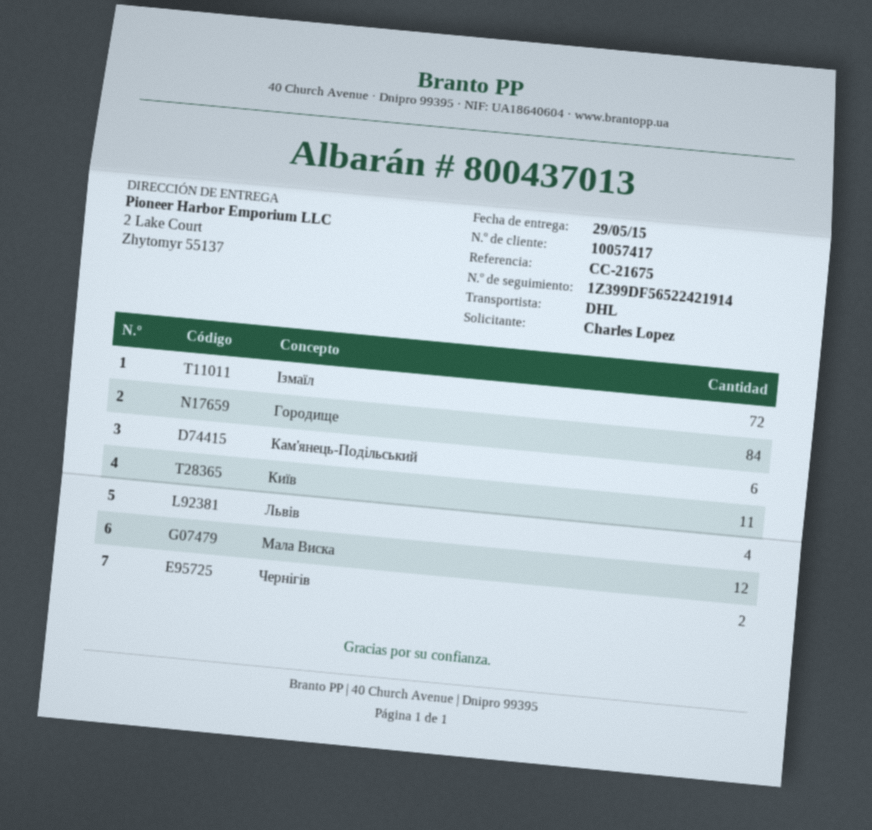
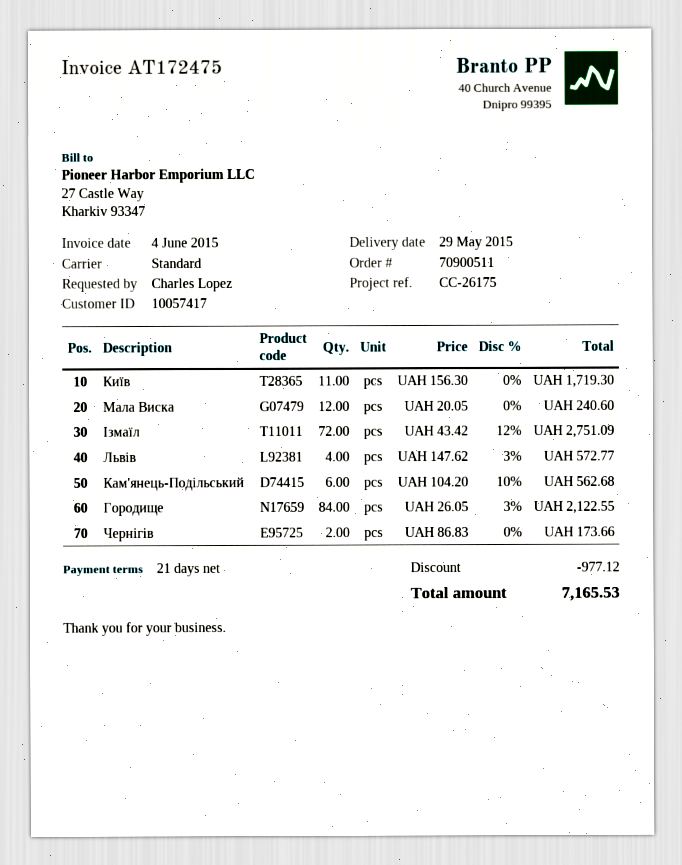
reference: CC-21675 -> CC-26175
shipping method: DHL -> standard

